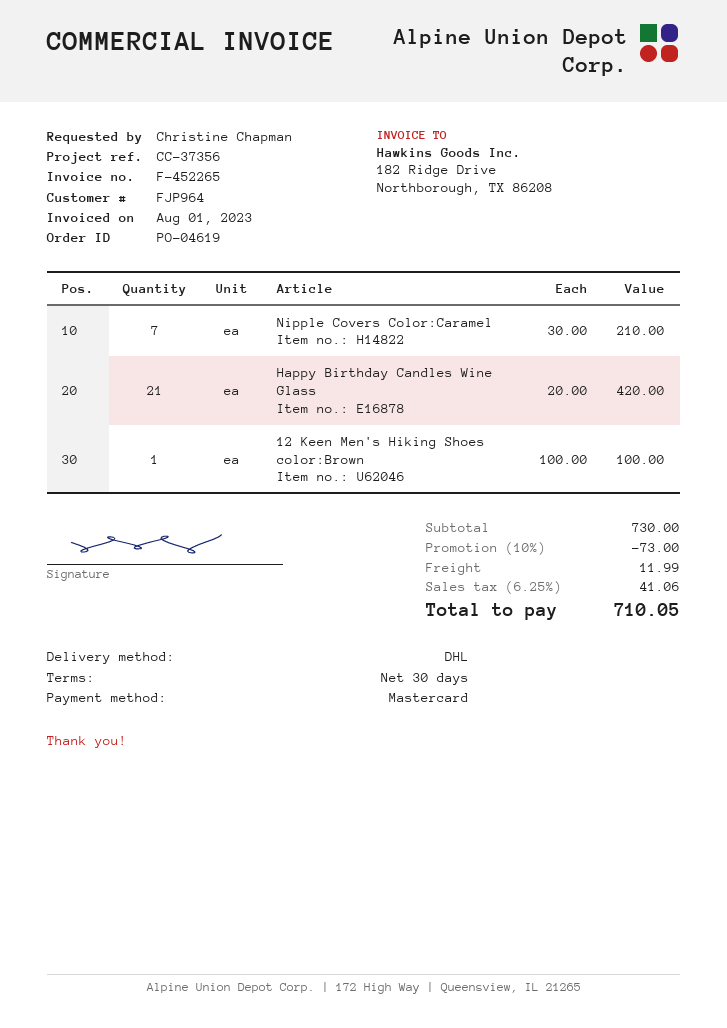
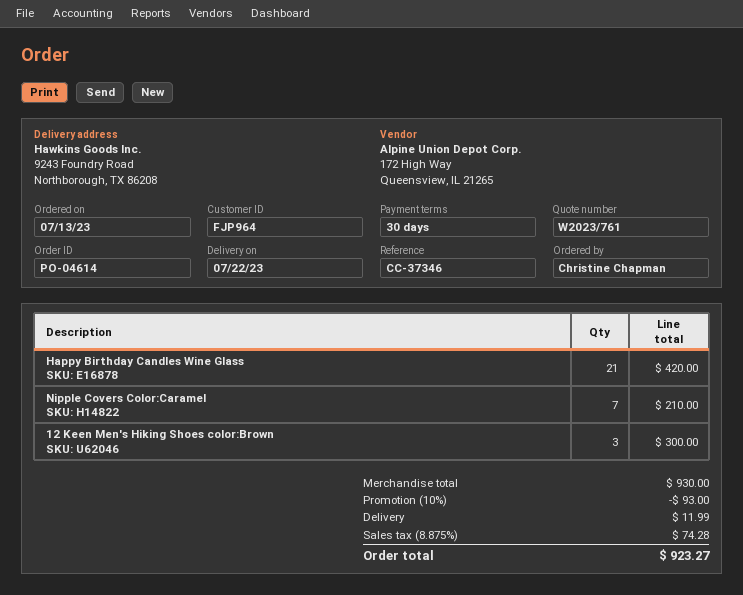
order number: PO-04619 -> PO-04614
reference: CC-37356 -> CC-37346
12 Keen Men's Hiking Shoes color:Brown: 1 for 100.00 -> 3 for 300.00
subtotal: 730.00 -> 930.00
discount: 10% = 73.00 -> 10% = 93.00
tax: 6.25% = 41.06 -> 8.875% = 74.28
total: 710.05 -> 923.27

